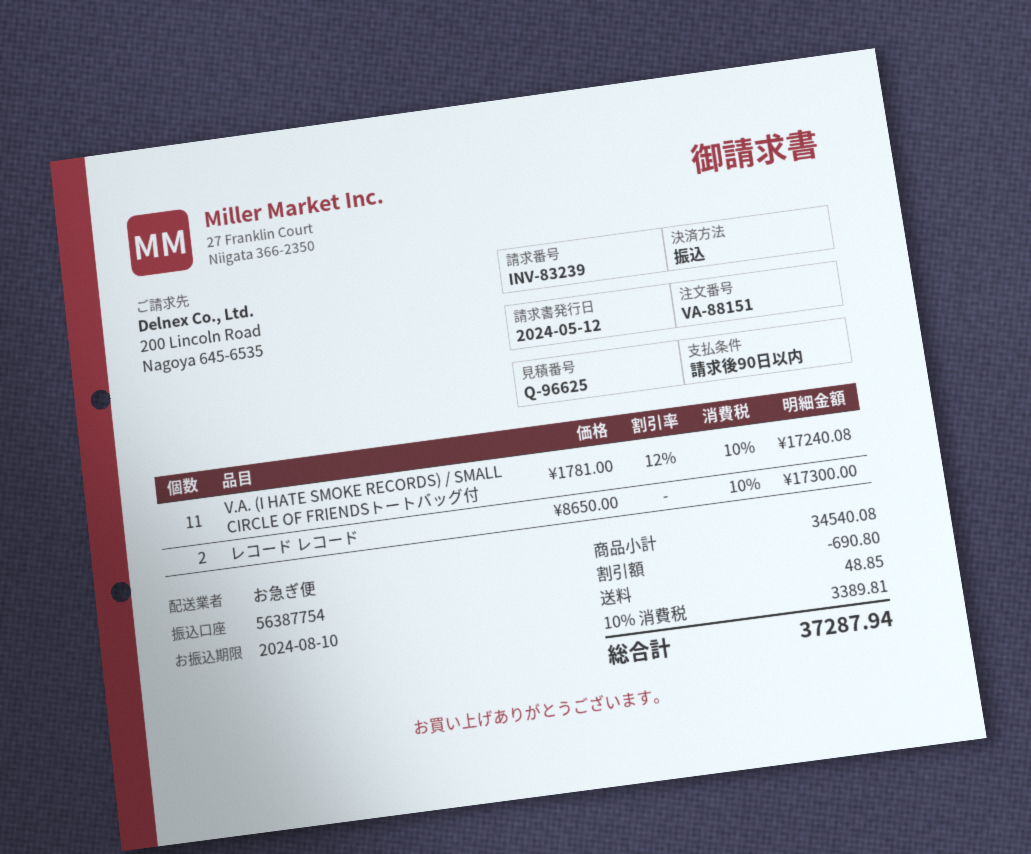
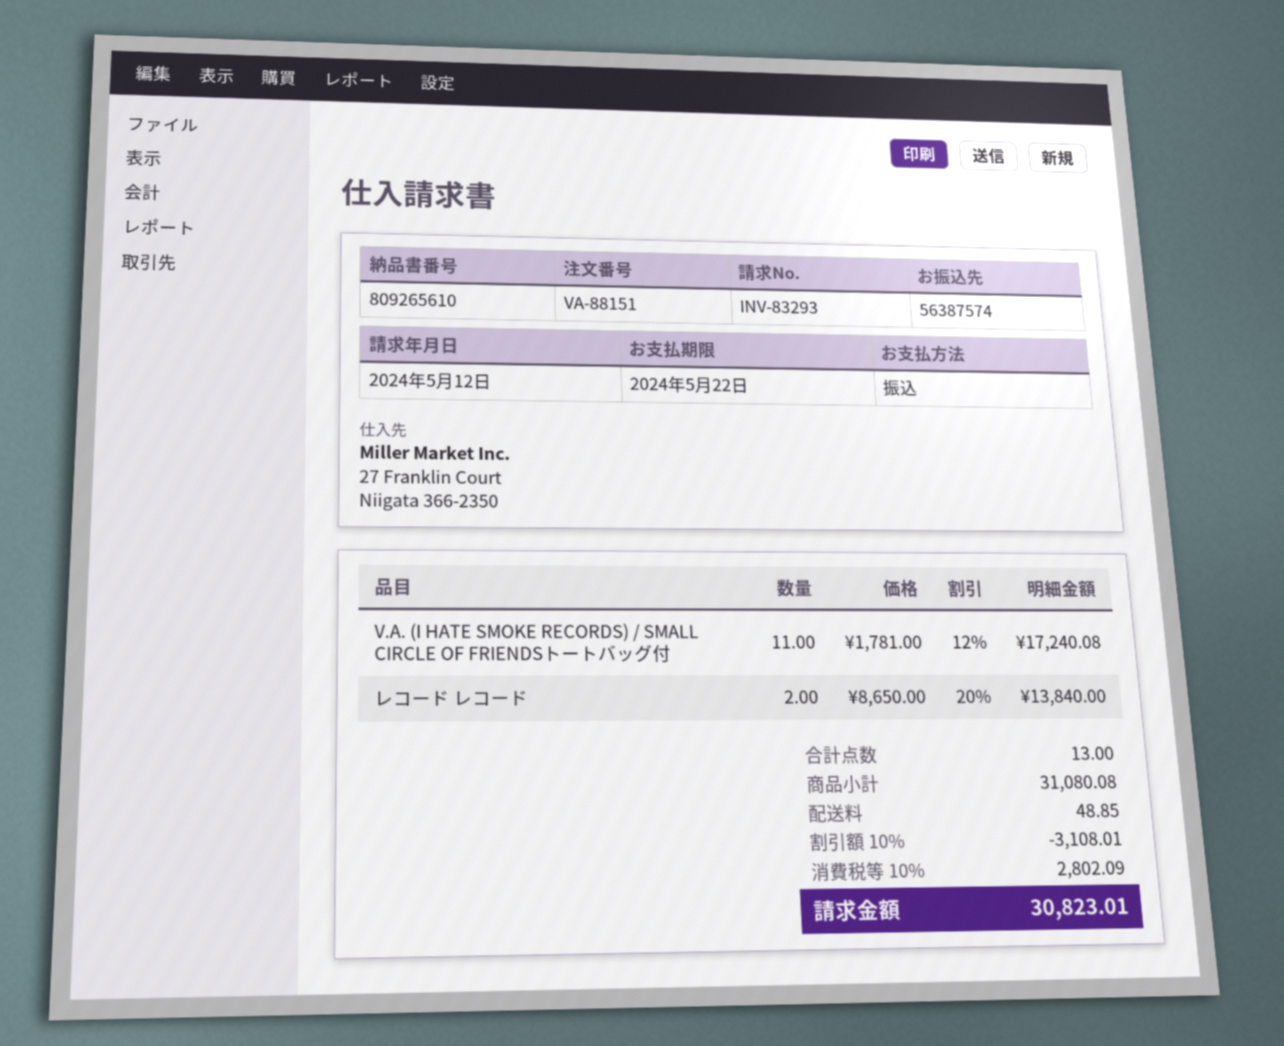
invoice number: INV-83239 -> INV-83293
due date: 2024-08-10 -> 2024-05-22
bank account: 56387754 -> 56387574
レコード レコード: 2 x 8650.00 = 17300.00 -> 2 x 8650.00 - 20% = 13840.00
subtotal: 34540.08 -> 31080.08
discount: 690.80 -> 3108.01
tax: 10% = 3389.81 -> 10% = 2802.09
total: 37287.94 -> 30823.01

